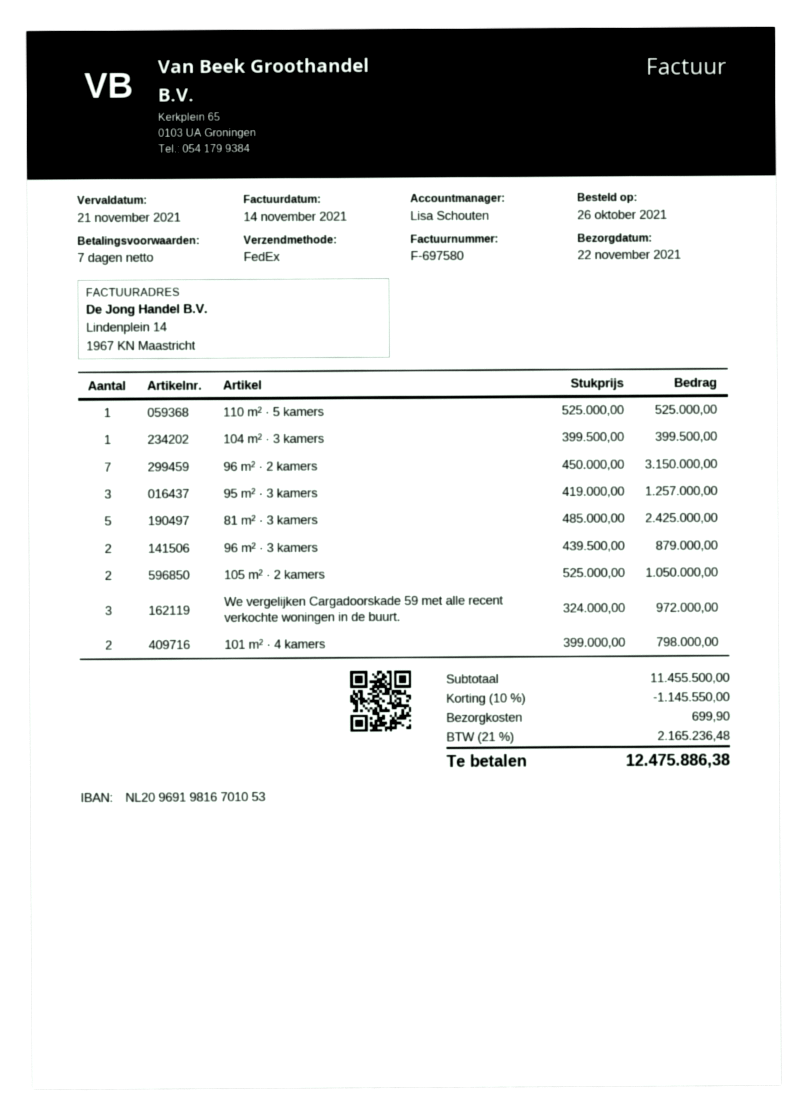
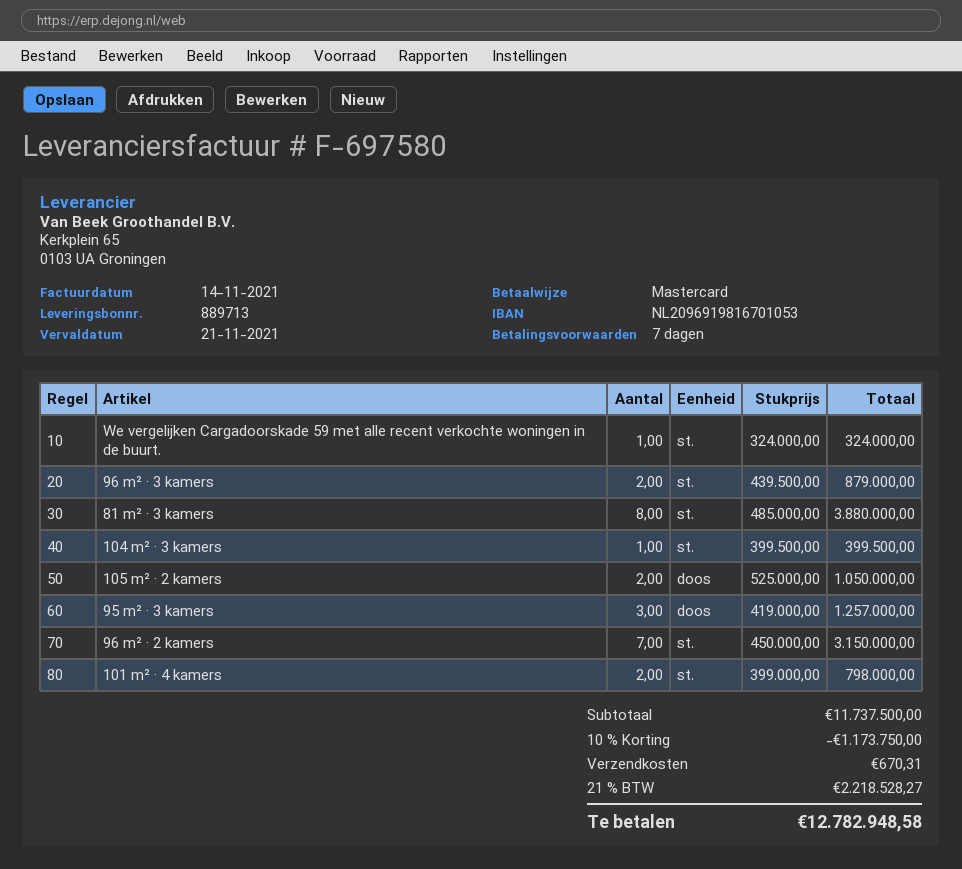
110 m² · 5 kamers: 1 x 525000.00 = 525000.00 -> none
81 m² · 3 kamers: 5 x 485000.00 = 2425000.00 -> 8 x 485000.00 = 3880000.00
We vergelijken Cargadoorskade 59 met alle recent verkochte woningen in de buurt.: 3 x 324000.00 = 972000.00 -> 1 x 324000.00 = 324000.00
subtotal: 11455500.00 -> 11737500.00
discount: 10% = 1145550.00 -> 10% = 1173750.00
shipping: 699.90 -> 670.31
tax: 21% = 2165236.48 -> 21% = 2218528.27
total: 12475886.38 -> 12782948.58

